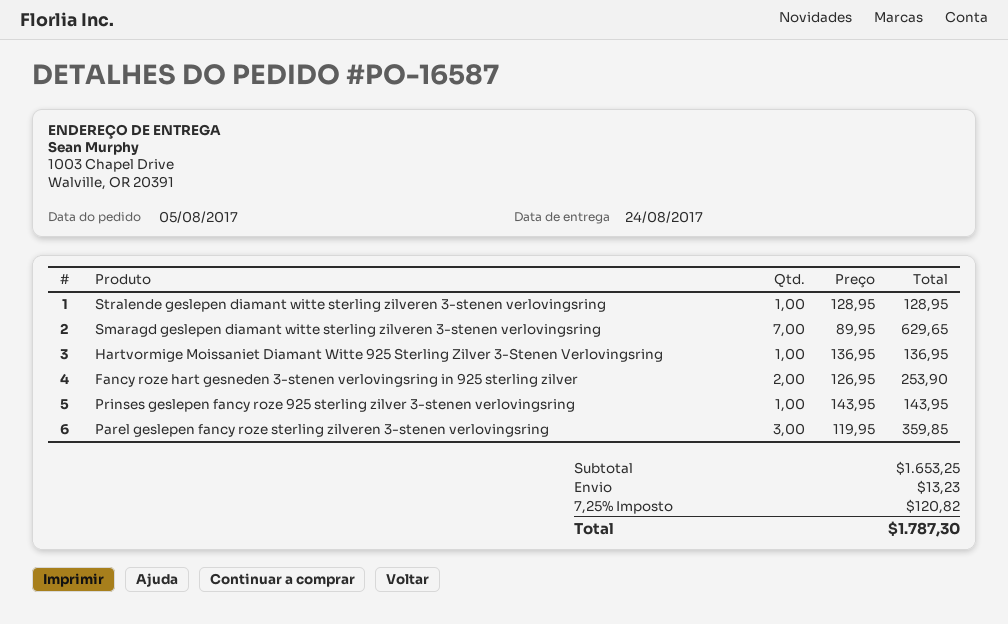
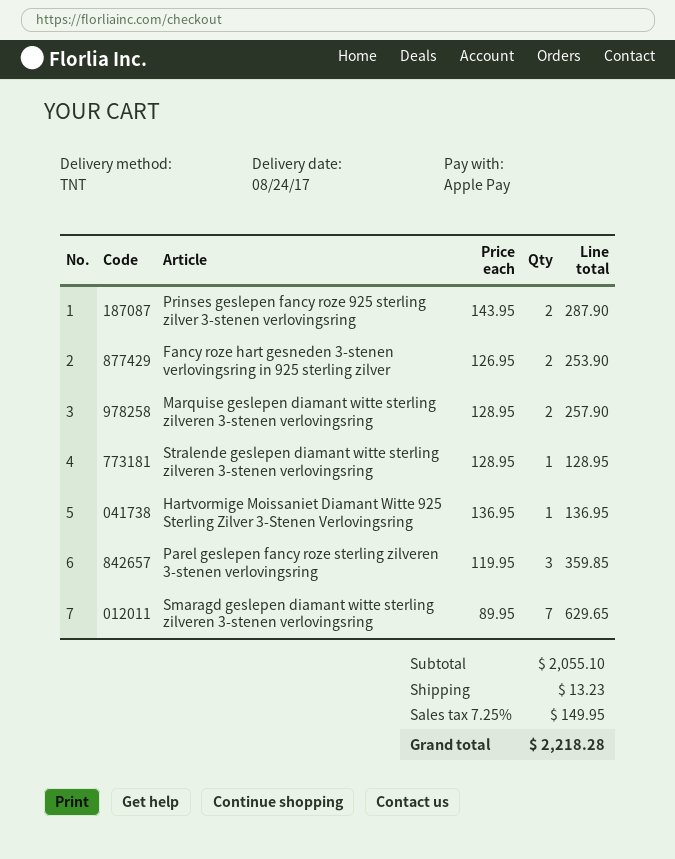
Prinses geslepen fancy roze 925 sterling zilver 3-stenen verlovingsring: 1 x 143.95 = 143.95 -> 2 x 143.95 = 287.90
Marquise geslepen diamant witte sterling zilveren 3-stenen verlovingsring: none -> 2 x 128.95 = 257.90
subtotal: 1653.25 -> 2055.10
tax: 7.25% = 120.82 -> 7.25% = 149.95
total: 1787.30 -> 2218.28

